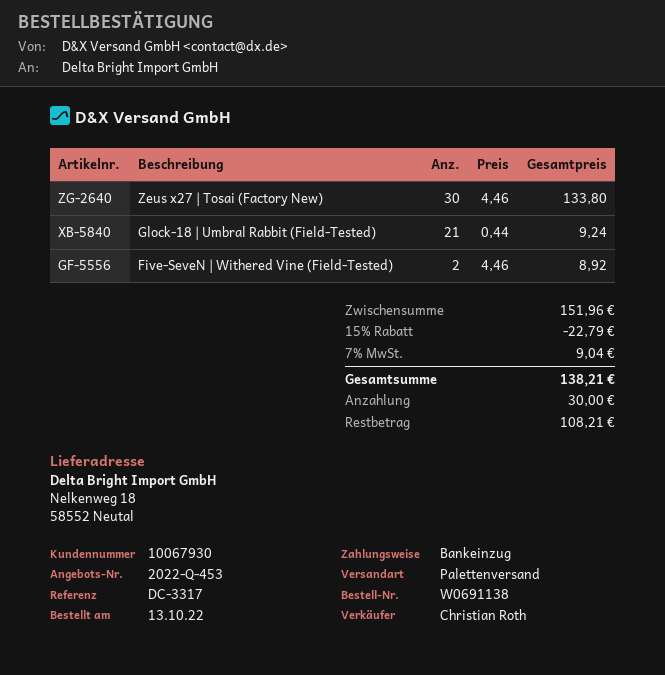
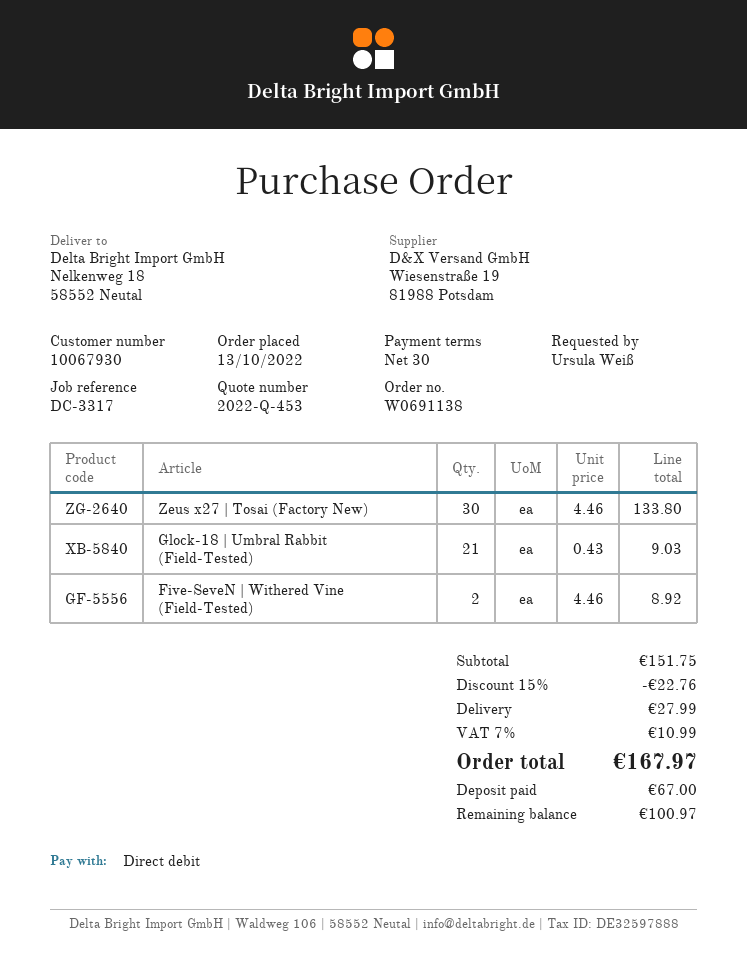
Glock-18 | Umbral Rabbit (Field-Tested): 21 x 0.44 = 9.24 -> 21 x 0.43 = 9.03
subtotal: 151.96 -> 151.75
discount: 15% = 22.79 -> 15% = 22.76
shipping: none -> 27.99
tax: 7% = 9.04 -> 7% = 10.99
total: 138.21 -> 167.97
deposit: 30.00 -> 67.00
balance: 108.21 -> 100.97

